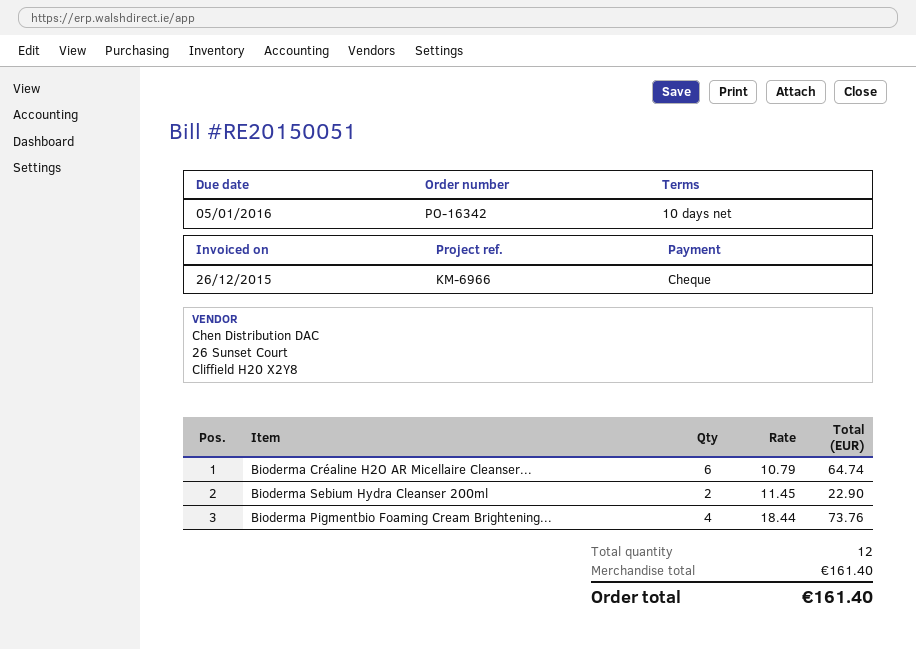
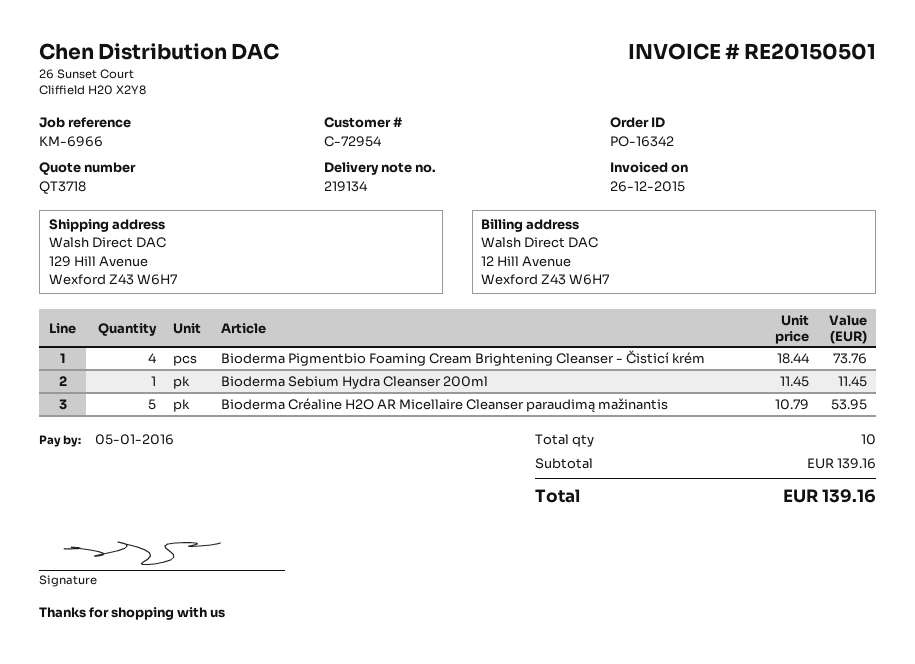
invoice number: RE20150051 -> RE20150501
Bioderma Créaline H2O AR Micellaire Cleanser...: 6 x 10.79 = 64.74 -> 5 x 10.79 = 53.95
Bioderma Sebium Hydra Cleanser 200ml: 2 x 11.45 = 22.90 -> 1 x 11.45 = 11.45
total quantity: 12 -> 10
subtotal: 161.40 -> 139.16
total: 161.40 -> 139.16

